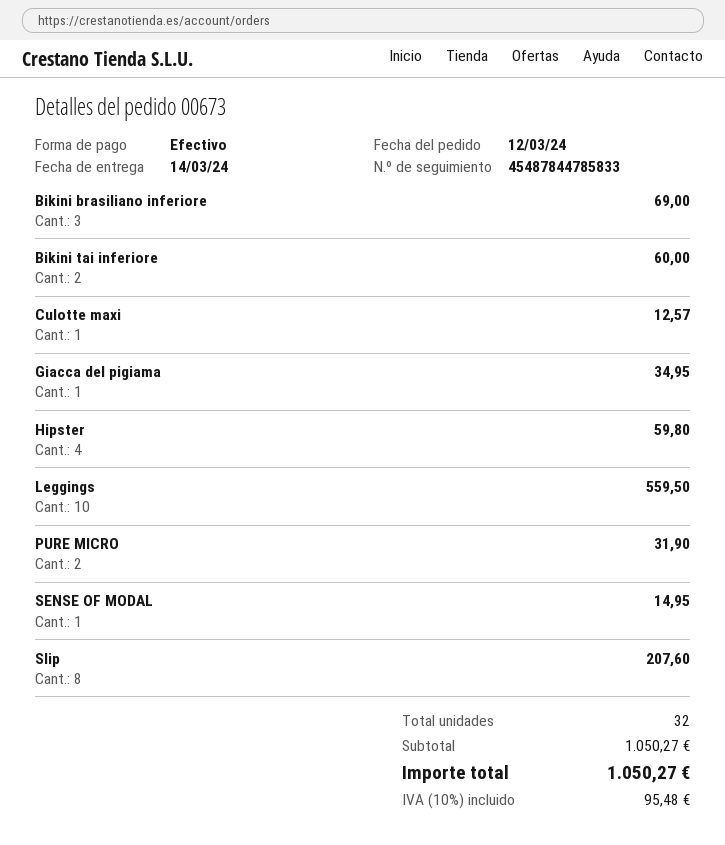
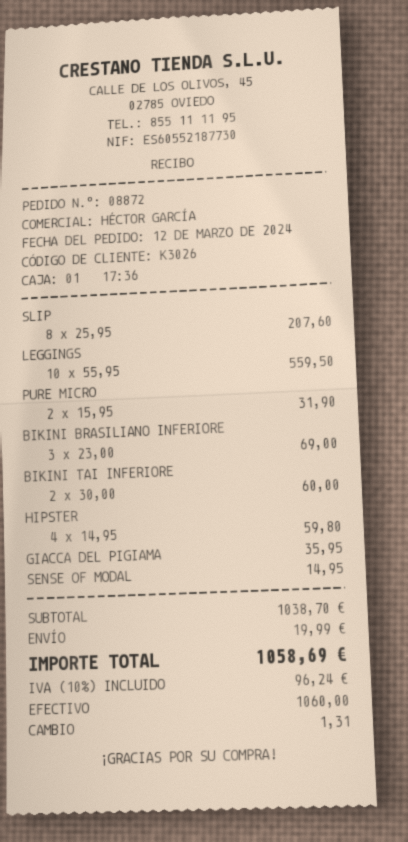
order number: 00673 -> 08872
Culotte maxi: 1 for 12.57 -> none
Giacca del pigiama: 1 for 34.95 -> 1 for 35.95
subtotal: 1050.27 -> 1038.70
shipping: none -> 19.99
tax: 10% = 95.48 -> 10% = 96.24
total: 1050.27 -> 1058.69

